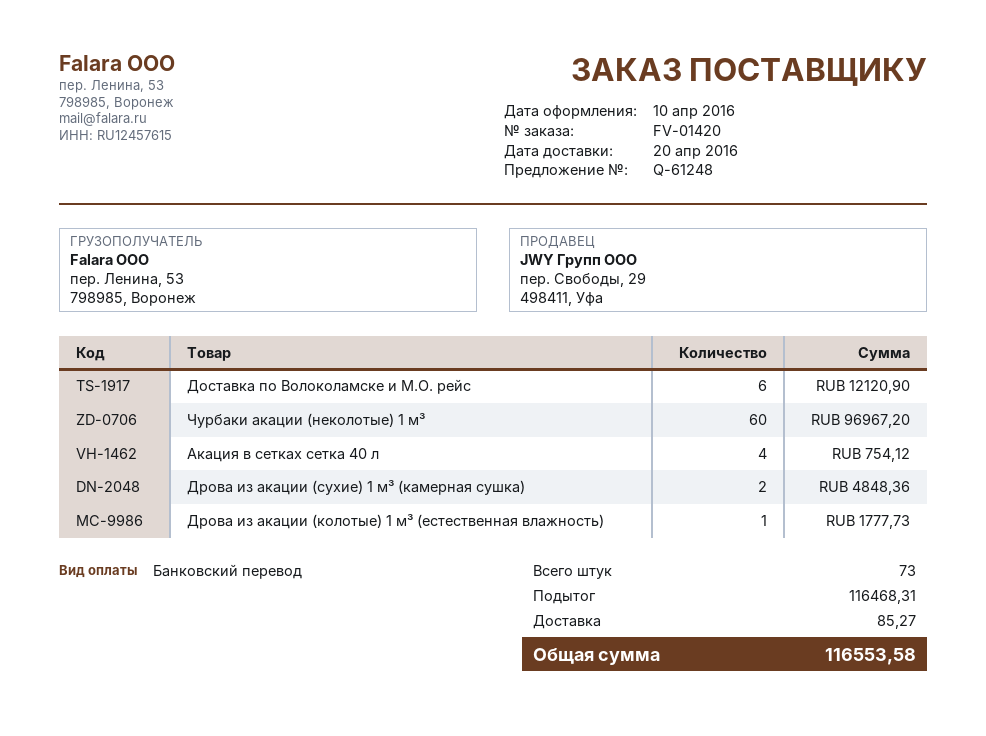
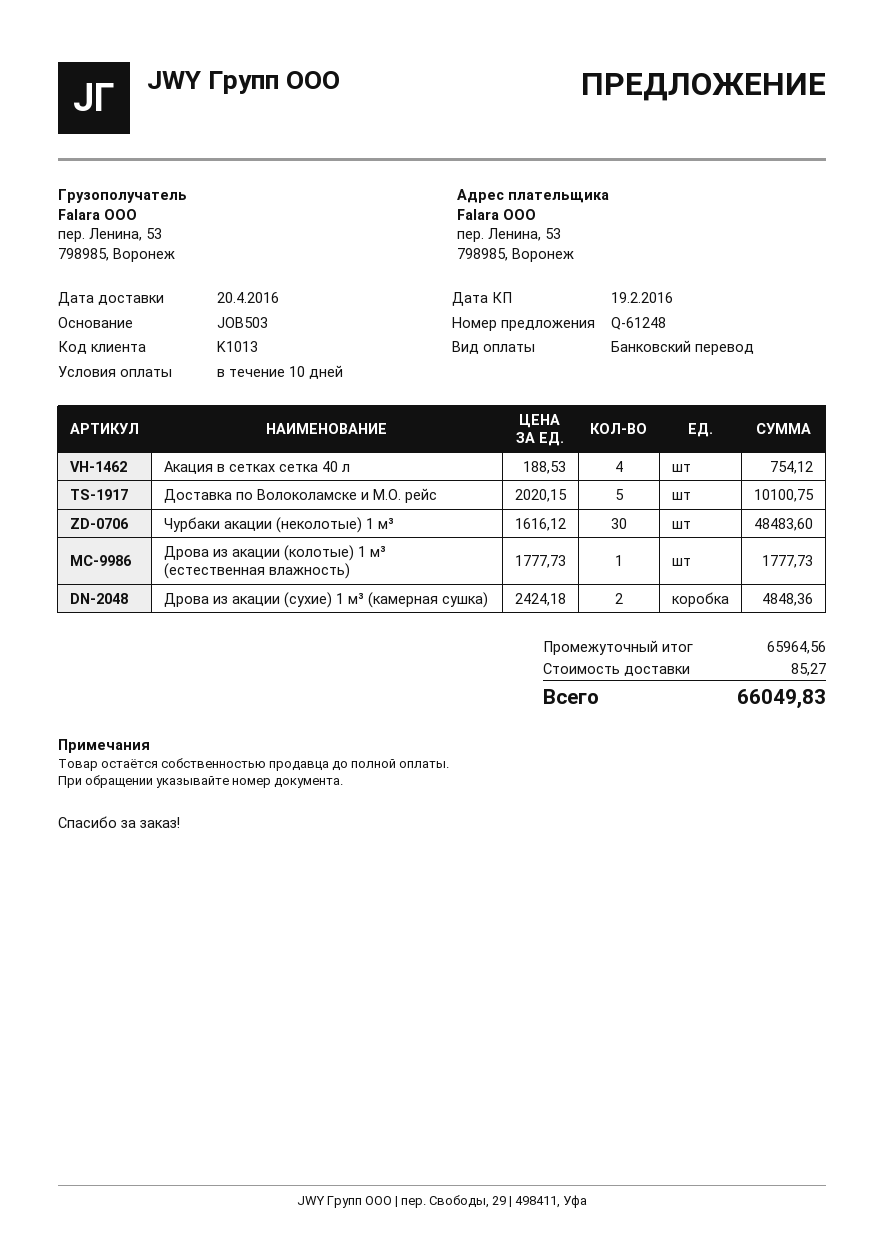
Доставка по Волоколамске и М.О. рейс: 6 for 12120.90 -> 5 for 10100.75
Чурбаки акации (неколотые) 1 м³: 60 for 96967.20 -> 30 for 48483.60
subtotal: 116468.31 -> 65964.56
total: 116553.58 -> 66049.83

